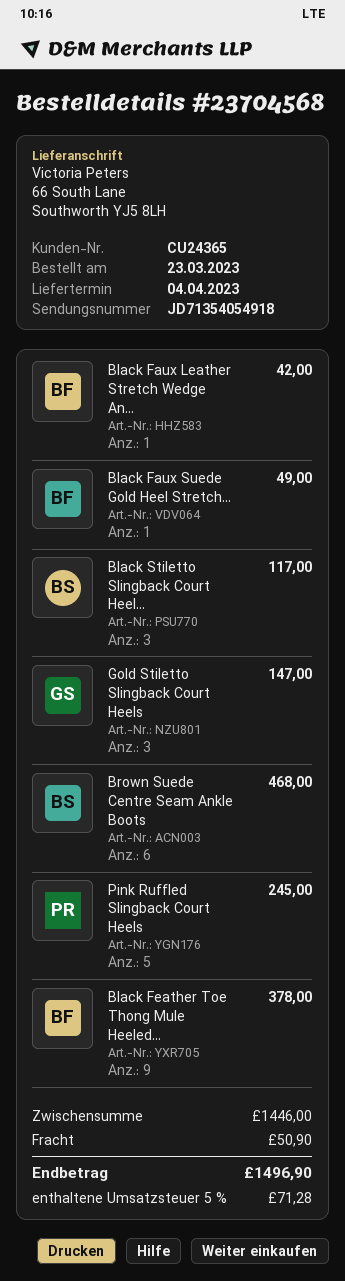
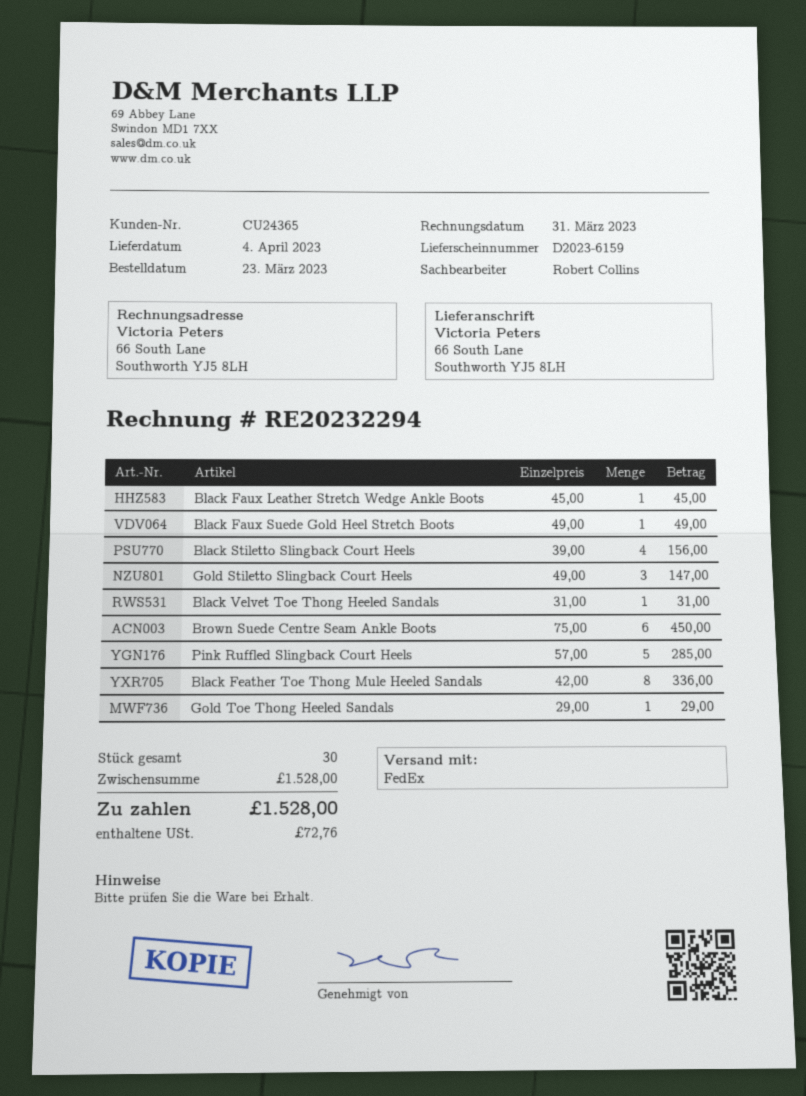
Black Faux Leather Stretch Wedge An...: 1 for 42.00 -> 1 for 45.00
Black Stiletto Slingback Court Heel...: 3 for 117.00 -> 4 for 156.00
Brown Suede Centre Seam Ankle Boots: 6 for 468.00 -> 6 for 450.00
Pink Ruffled Slingback Court Heels: 5 for 245.00 -> 5 for 285.00
Black Feather Toe Thong Mule Heeled...: 9 for 378.00 -> 8 for 336.00
Black Velvet Toe Thong Heeled Sandals: none -> 1 for 31.00
Gold Toe Thong Heeled Sandals: none -> 1 for 29.00
subtotal: 1446.00 -> 1528.00
shipping: 50.90 -> none
tax: 71.28 -> 72.76
total: 1496.90 -> 1528.00

